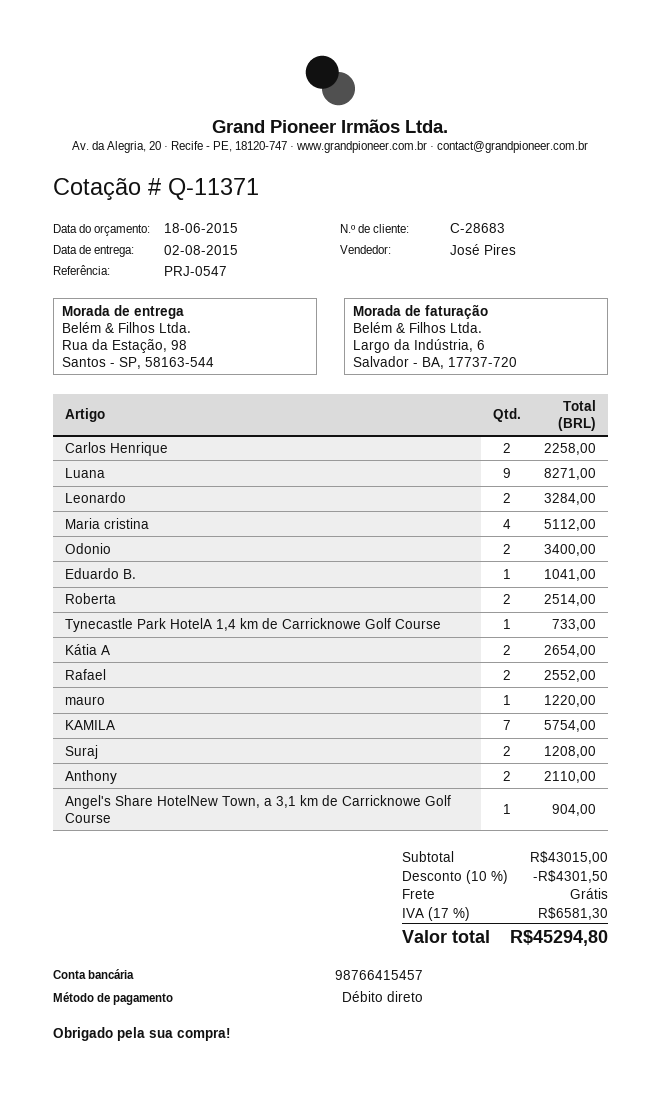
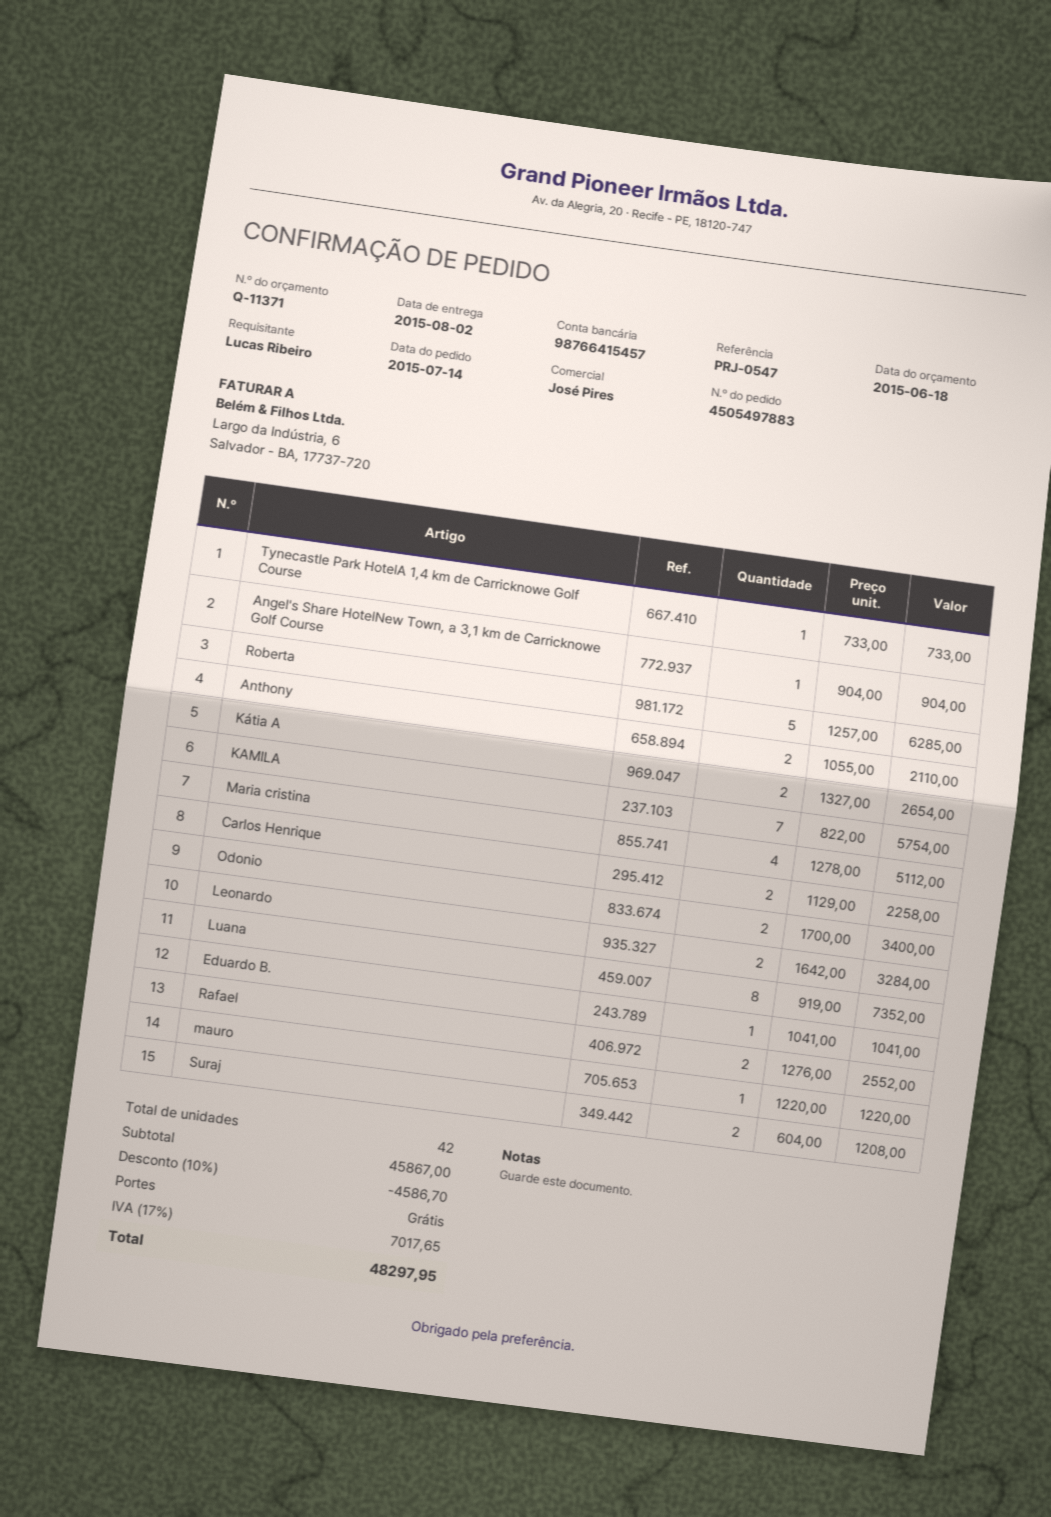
Luana: 9 for 8271.00 -> 8 for 7352.00
Roberta: 2 for 2514.00 -> 5 for 6285.00
subtotal: 43015.00 -> 45867.00
discount: 10% = 4301.50 -> 10% = 4586.70
tax: 17% = 6581.30 -> 17% = 7017.65
total: 45294.80 -> 48297.95

